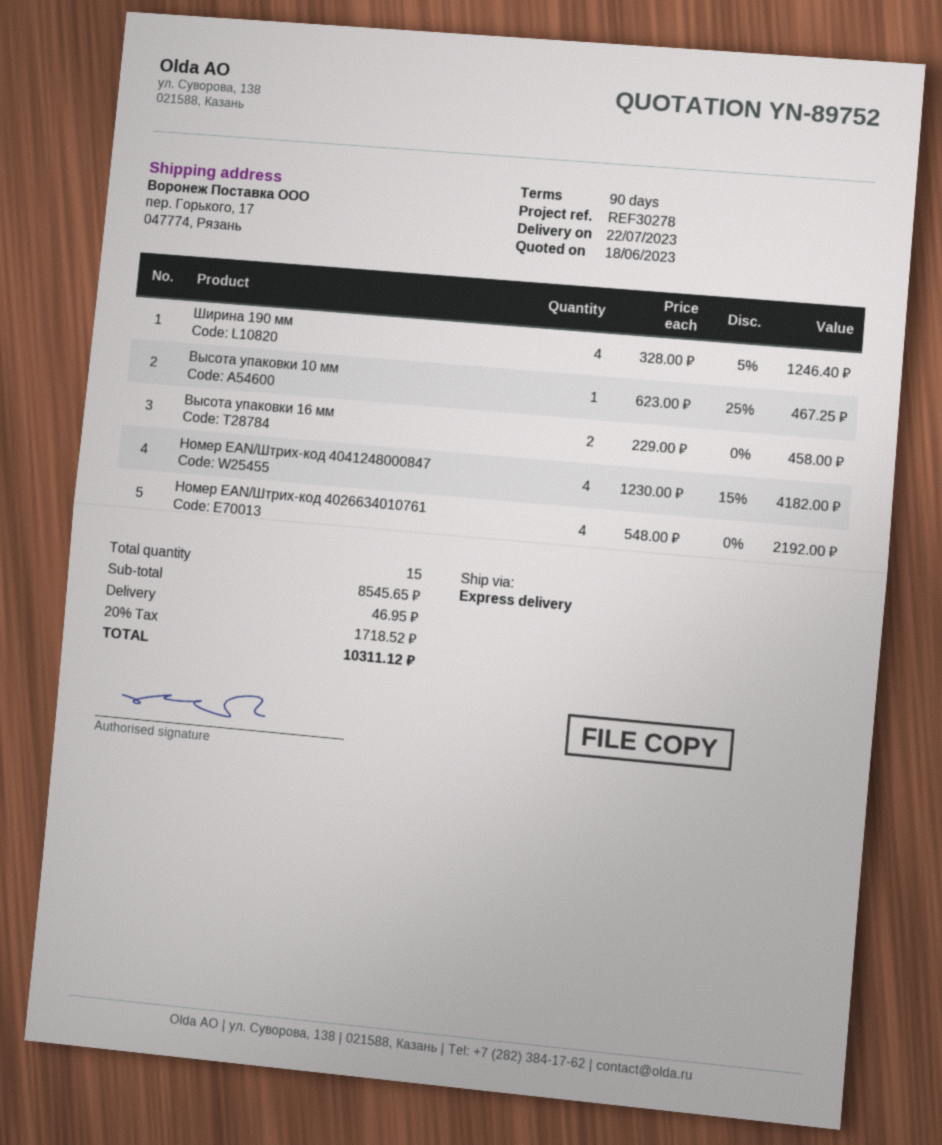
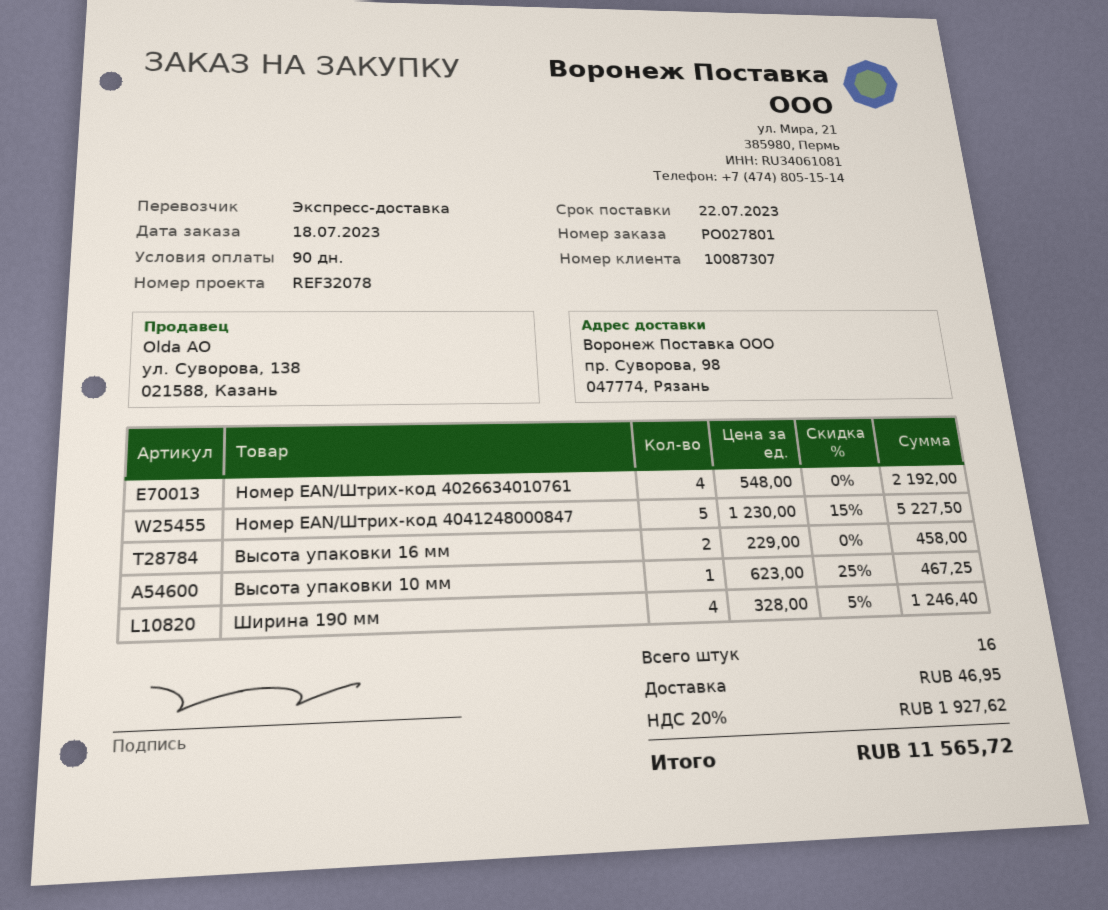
reference: REF30278 -> REF32078
ship to: пер. Горького, 17, 047774, Рязань -> пр. Суворова, 98, 047774, Рязань
Номер EAN/Штрих-код 4041248000847: 4 x 1230.00 - 15% = 4182.00 -> 5 x 1230.00 - 15% = 5227.50
total quantity: 15 -> 16
tax: 20% = 1718.52 -> 20% = 1927.62
total: 10311.12 -> 11565.72

